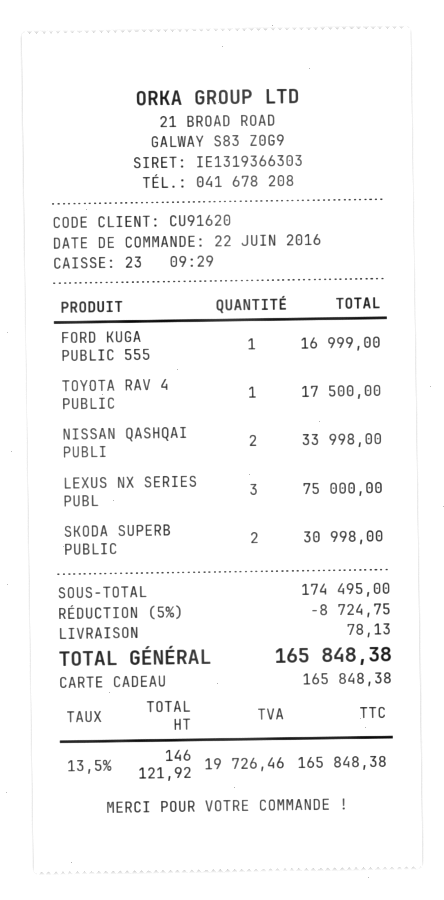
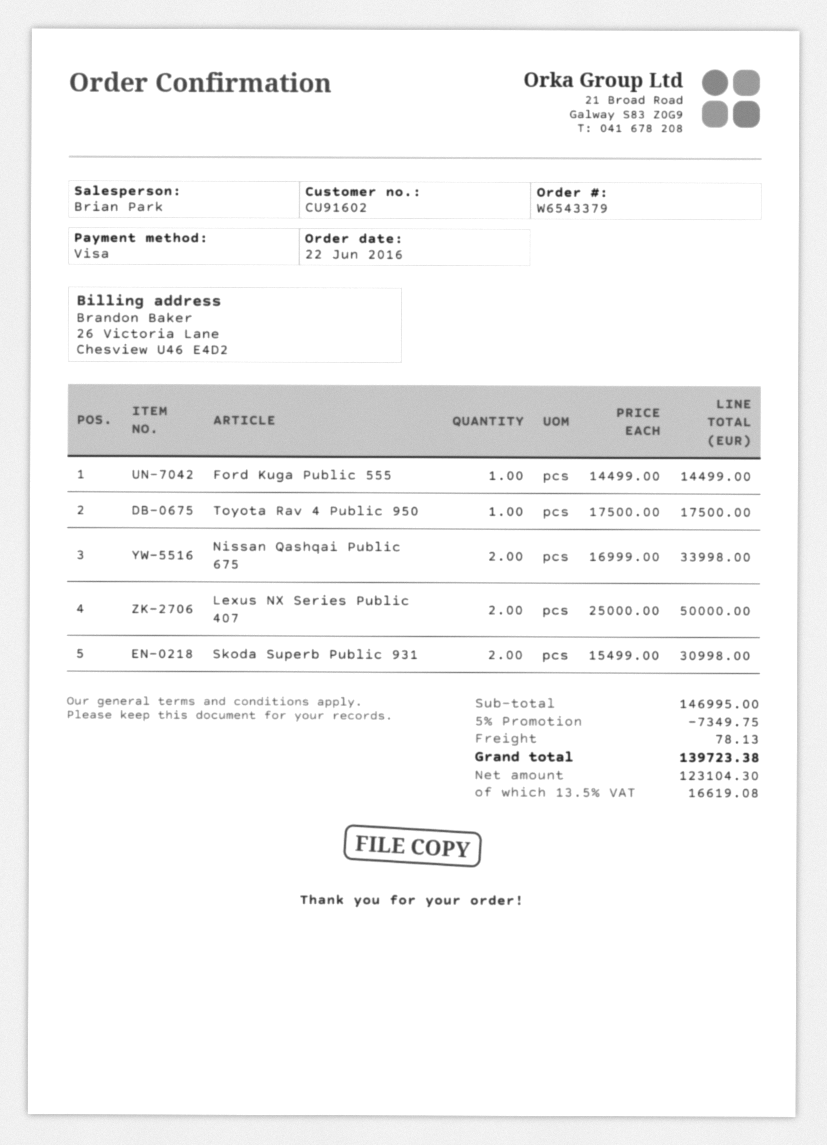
customer number: CU91620 -> CU91602
payment method: gift card -> Visa
FORD KUGA PUBLIC 555: 1 for 16999.00 -> 1 for 14499.00
LEXUS NX SERIES PUBL: 3 for 75000.00 -> 2 for 50000.00
subtotal: 174495.00 -> 146995.00
discount: 5% = 8724.75 -> 5% = 7349.75
net: 146121.92 -> 123104.30
tax: 13.5% = 19726.46 -> 13.5% = 16619.08
total: 165848.38 -> 139723.38

